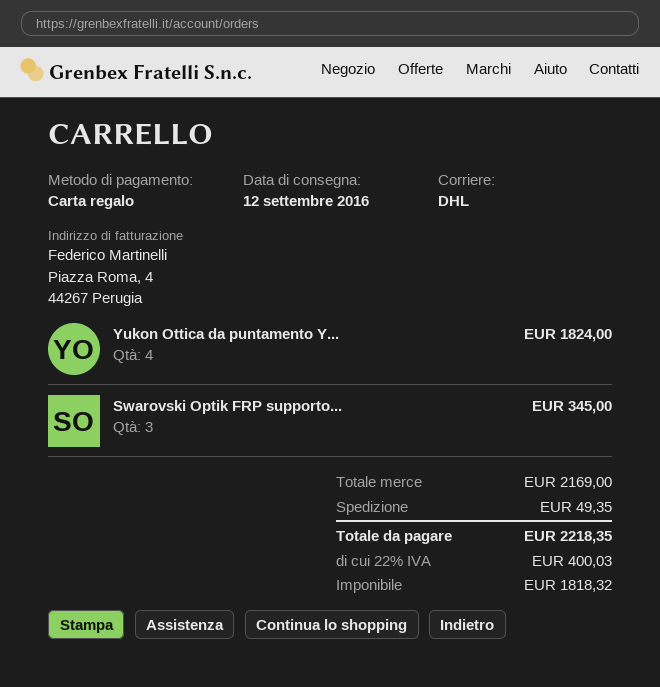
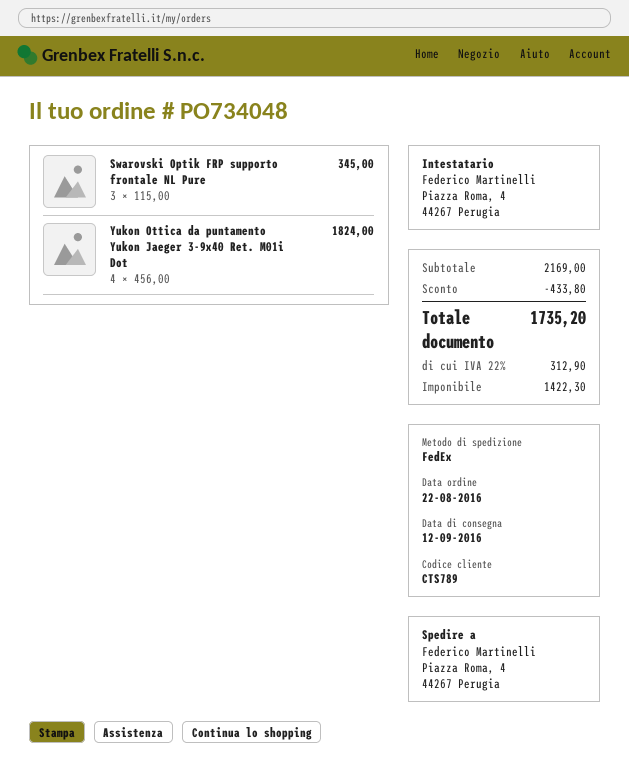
shipping method: DHL -> FedEx
discount: none -> 433.80
shipping: 49.35 -> none
net: 1818.32 -> 1422.30
tax: 22% = 400.03 -> 22% = 312.90
total: 2218.35 -> 1735.20

